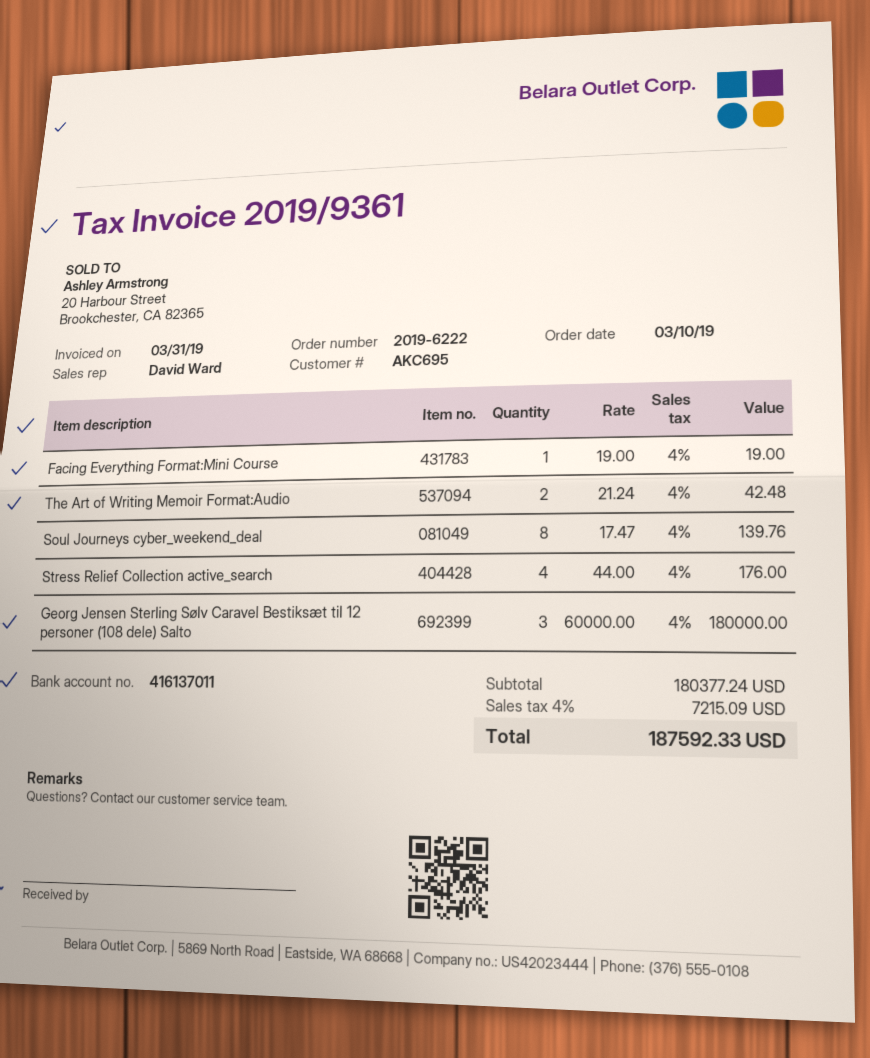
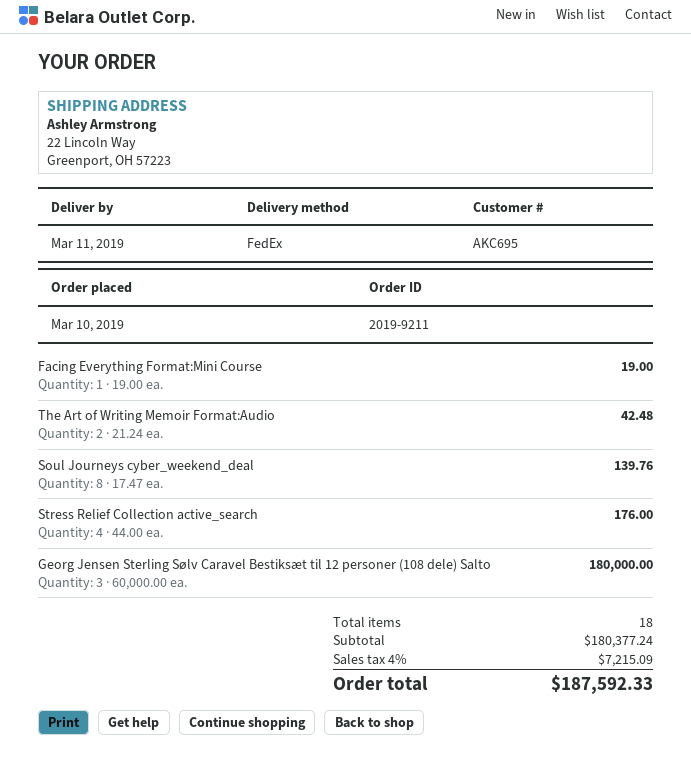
order number: 2019-6222 -> 2019-9211

